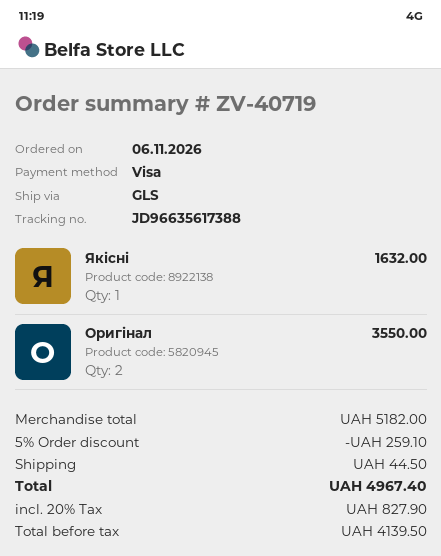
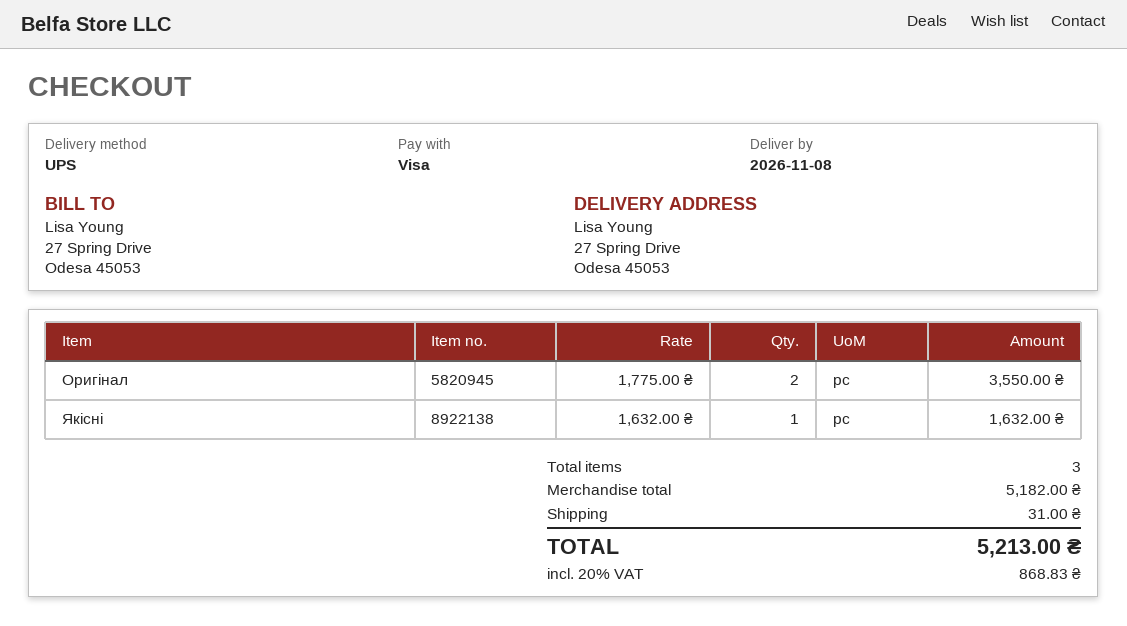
shipping method: GLS -> UPS
discount: 5% = 259.10 -> none
shipping: 44.50 -> 31.00
tax: 20% = 827.90 -> 20% = 868.83
total: 4967.40 -> 5213.00

